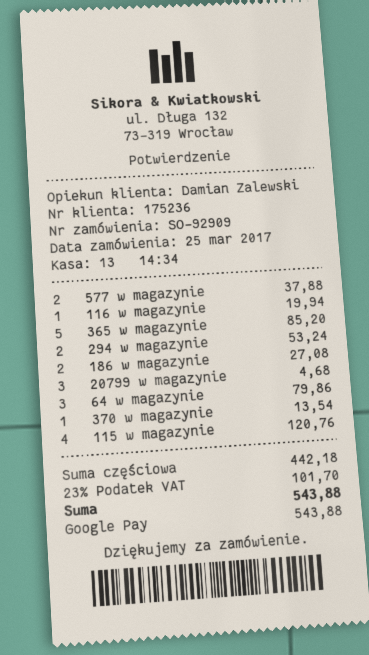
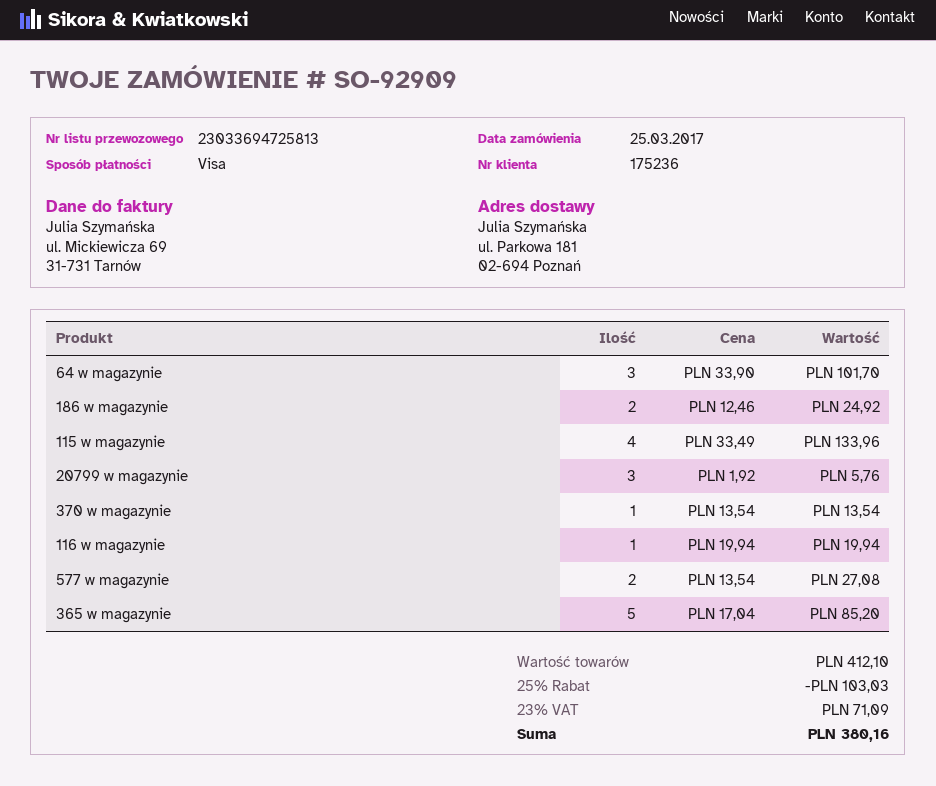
payment method: Google Pay -> Visa
577 w magazynie: 2 for 37.88 -> 2 for 27.08
294 w magazynie: 2 for 53.24 -> none
186 w magazynie: 2 for 27.08 -> 2 for 24.92
20799 w magazynie: 3 for 4.68 -> 3 for 5.76
64 w magazynie: 3 for 79.86 -> 3 for 101.70
115 w magazynie: 4 for 120.76 -> 4 for 133.96
subtotal: 442.18 -> 412.10
discount: none -> 25% = 103.03
tax: 23% = 101.70 -> 23% = 71.09
total: 543.88 -> 380.16

